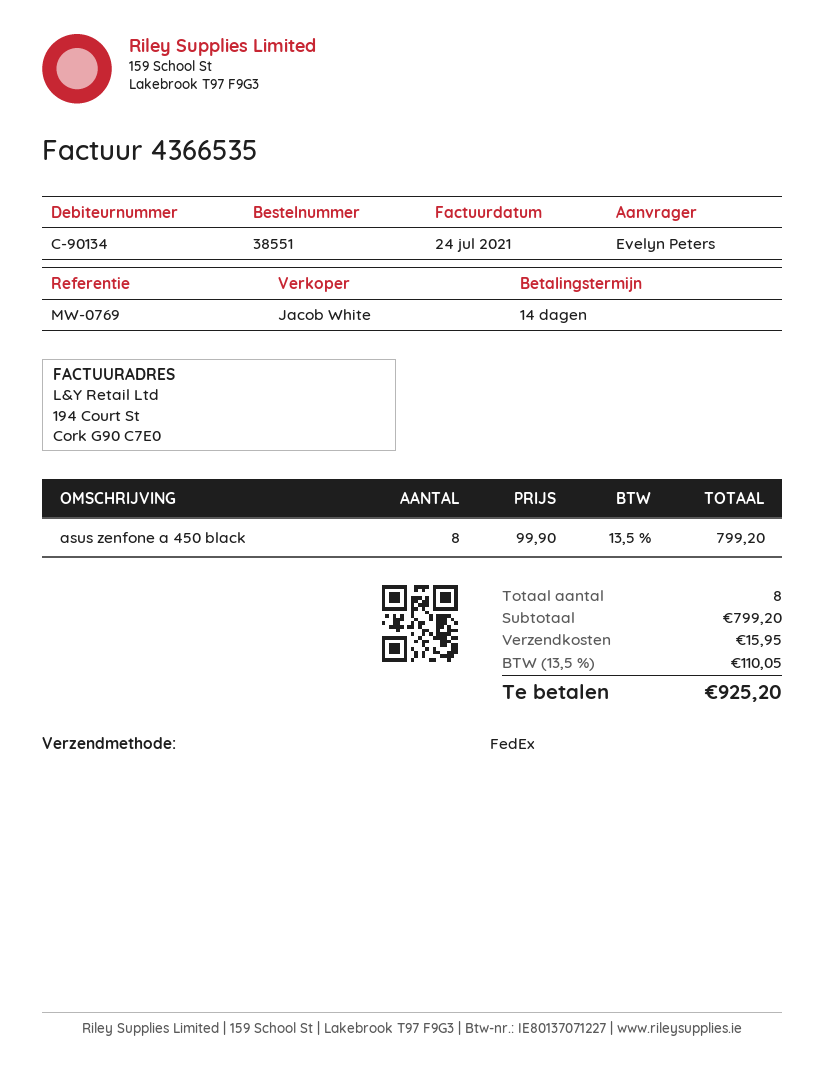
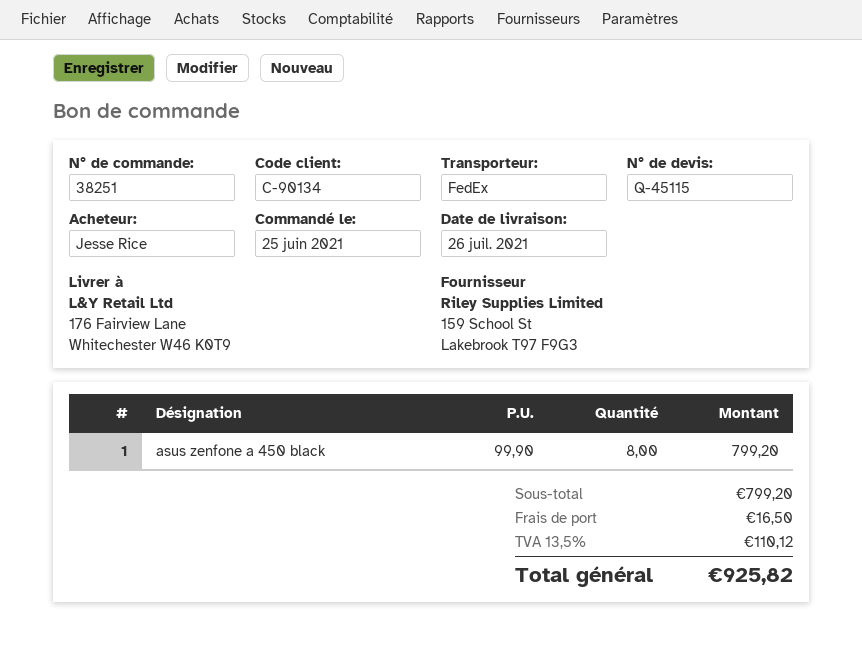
order number: 38551 -> 38251
ordered by: Evelyn Peters -> Jesse Rice
shipping: 15.95 -> 16.50
tax: 13.5% = 110.05 -> 13.5% = 110.12
total: 925.20 -> 925.82

